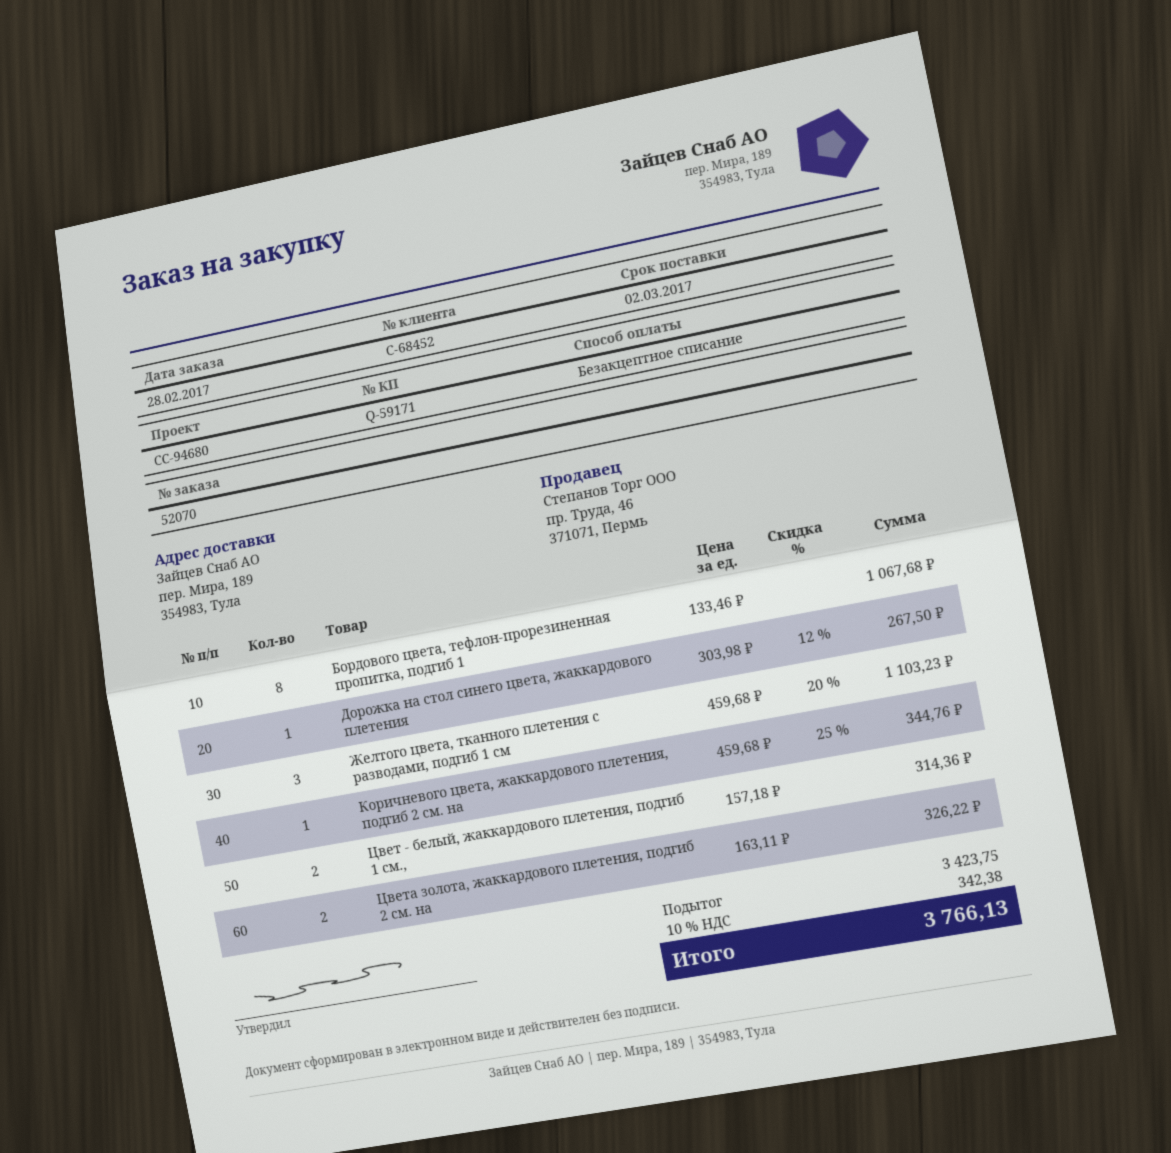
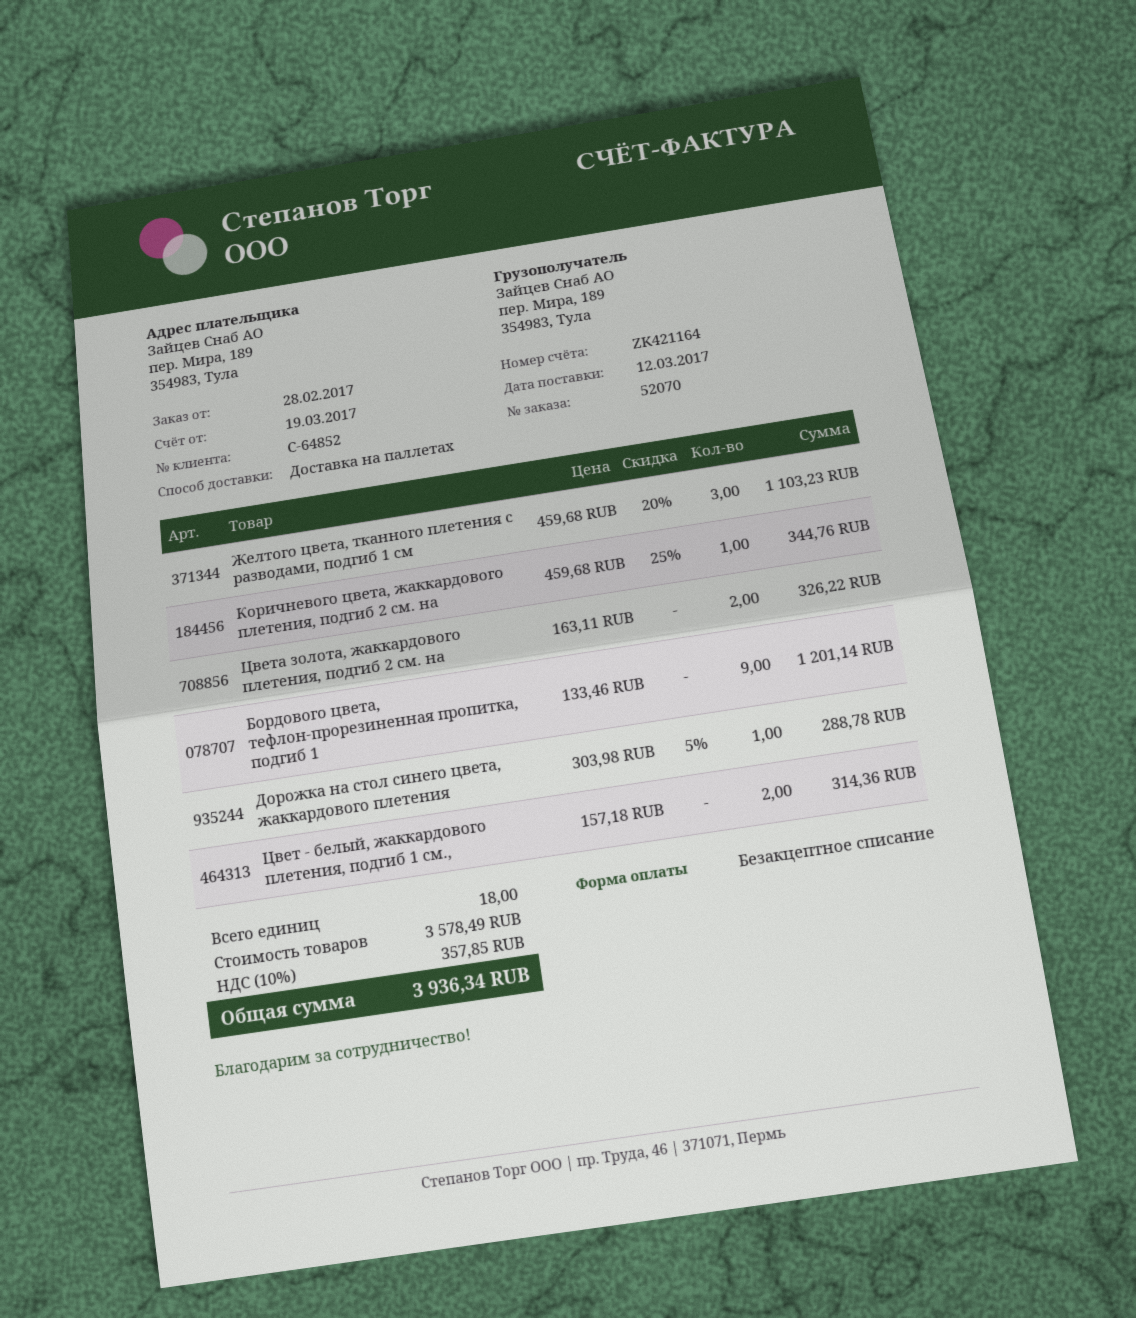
delivery date: 2017-03-02 -> 2017-03-12
customer number: C-68452 -> C-64852
Бордового цвета, тефлон-прорезиненная пропитка, подгиб 1: 8 x 133.46 = 1067.68 -> 9 x 133.46 = 1201.14
Дорожка на стол cинего цвета, жаккардового плетения: 1 x 303.98 - 12% = 267.50 -> 1 x 303.98 - 5% = 288.78
subtotal: 3423.75 -> 3578.49
tax: 10% = 342.38 -> 10% = 357.85
total: 3766.13 -> 3936.34

